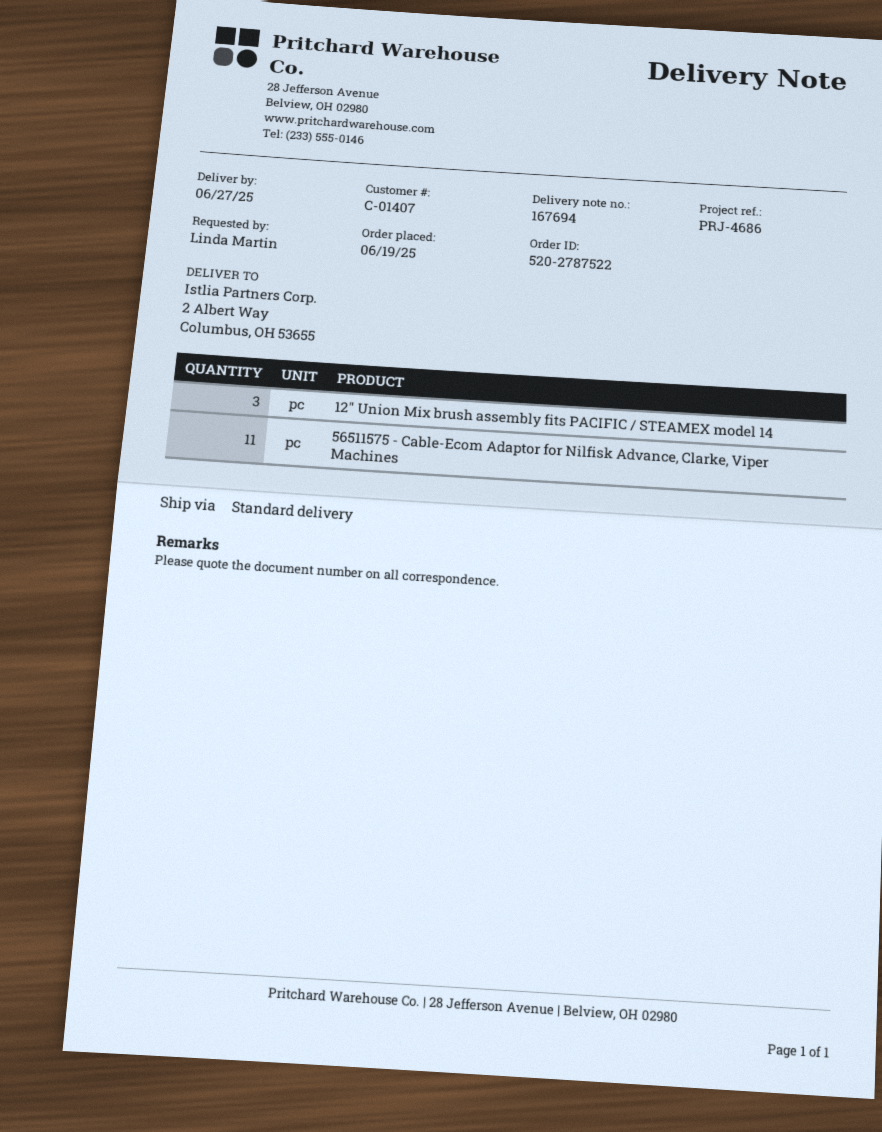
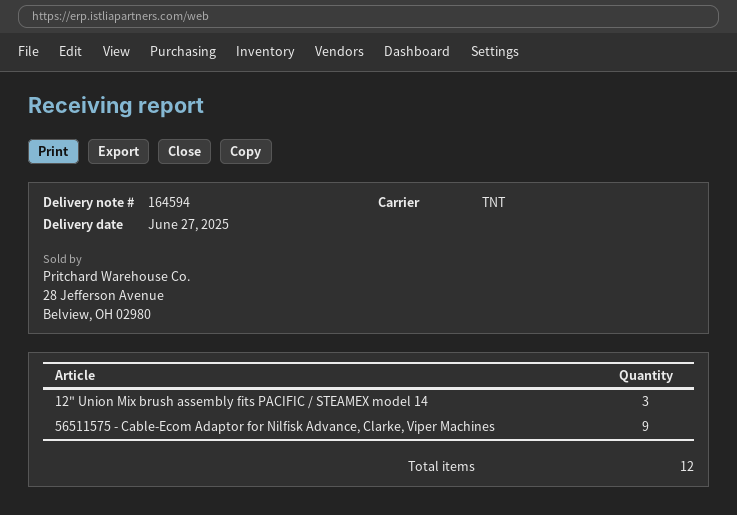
delivery note number: 167694 -> 164594
shipping method: standard -> TNT
56511575 - Cable-Ecom Adaptor for Nilfisk Advance, Clarke, Viper Machines: 11 -> 9

